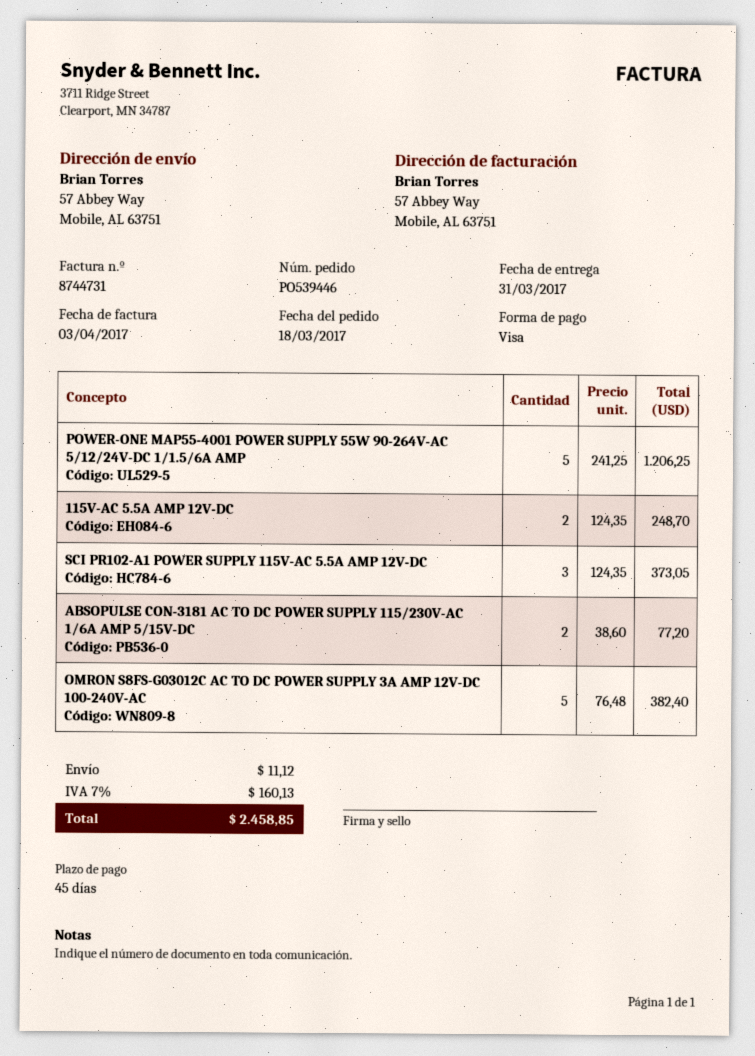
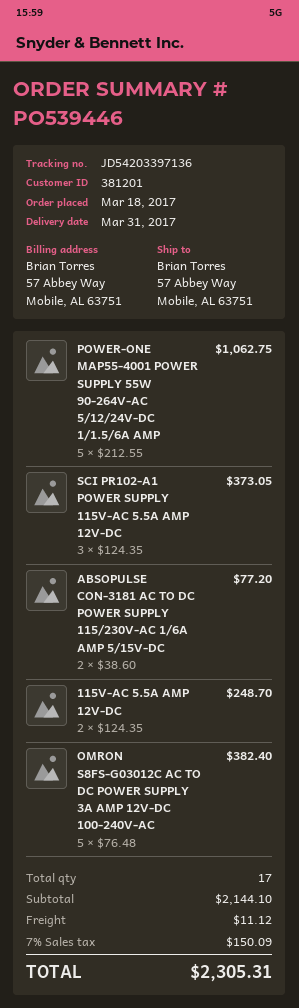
POWER-ONE MAP55-4001 POWER SUPPLY 55W 90-264V-AC 5/12/24V-DC 1/1.5/6A AMP: 5 x 241.25 = 1206.25 -> 5 x 212.55 = 1062.75
tax: 7% = 160.13 -> 7% = 150.09
total: 2458.85 -> 2305.31

